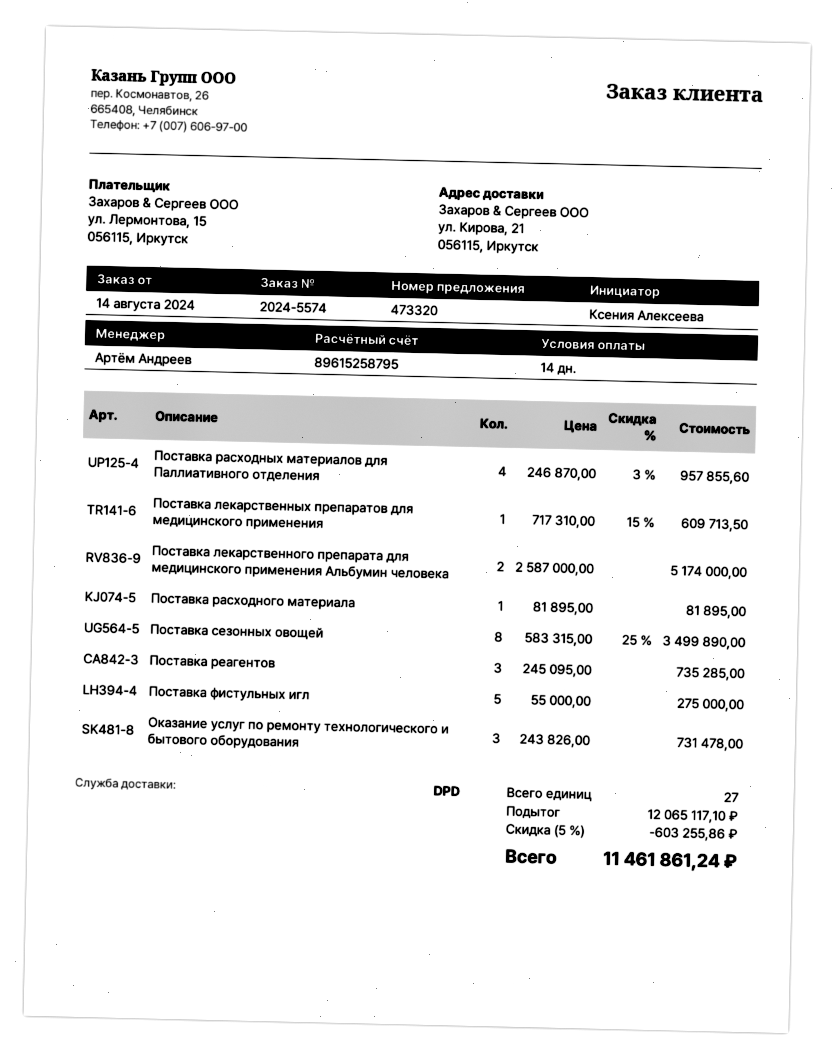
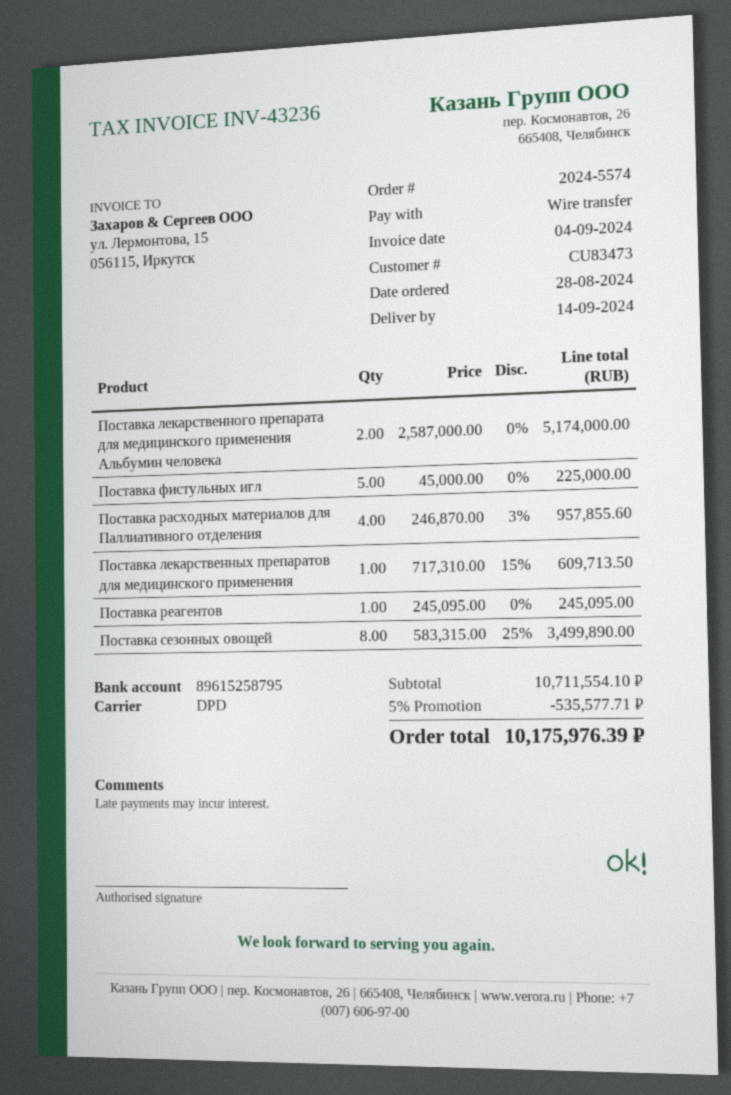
order date: 2024-08-14 -> 2024-08-28
Поставка расходного материала: 1 x 81895.00 = 81895.00 -> none
Поставка реагентов: 3 x 245095.00 = 735285.00 -> 1 x 245095.00 = 245095.00
Поставка фистульных игл: 5 x 55000.00 = 275000.00 -> 5 x 45000.00 = 225000.00
Оказание услуг по ремонту технологического и бытового оборудования: 3 x 243826.00 = 731478.00 -> none
subtotal: 12065117.10 -> 10711554.10
discount: 5% = 603255.86 -> 5% = 535577.71
total: 11461861.24 -> 10175976.39

